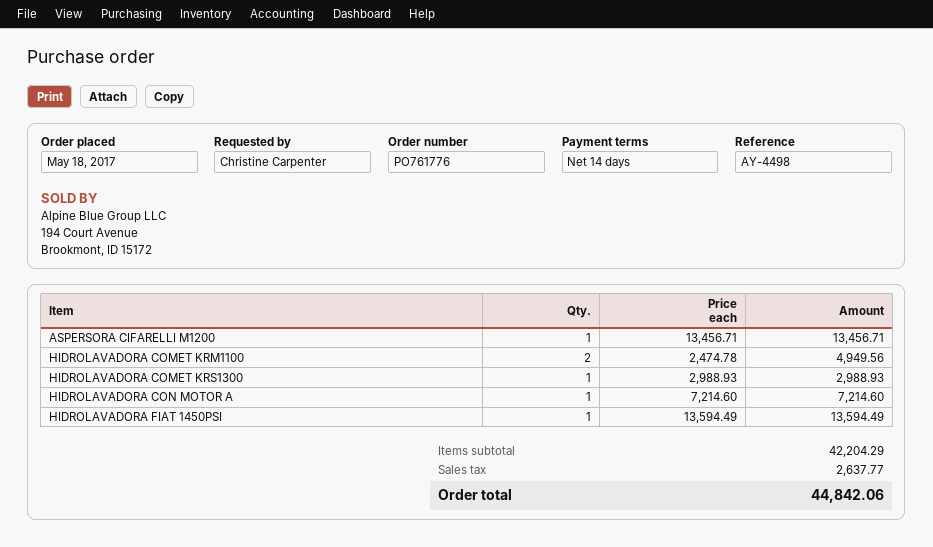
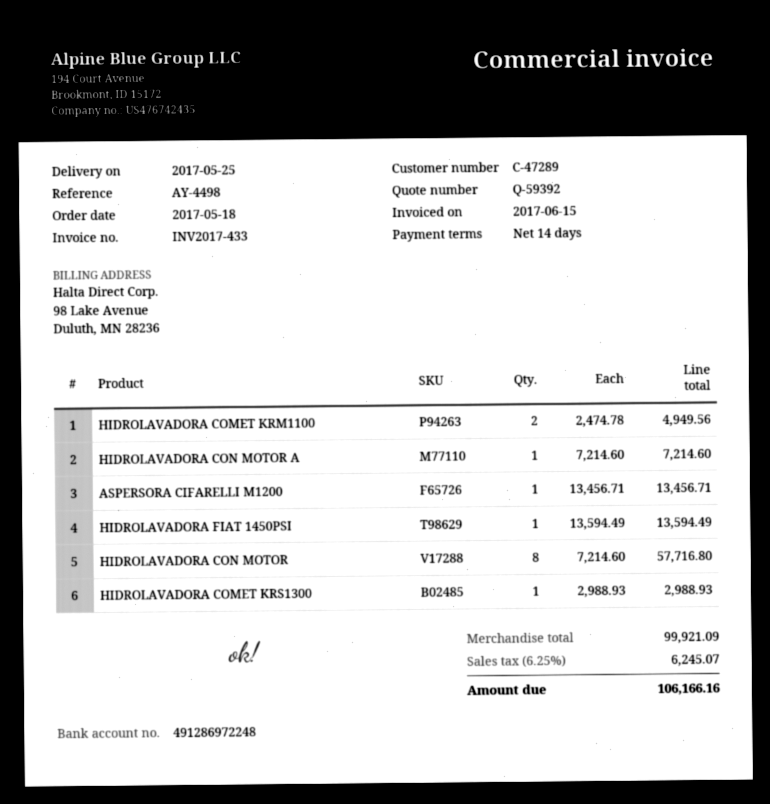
HIDROLAVADORA CON MOTOR: none -> 8 x 7214.60 = 57716.80
subtotal: 42204.29 -> 99921.09
tax: 2637.77 -> 6245.07
total: 44842.06 -> 106166.16

